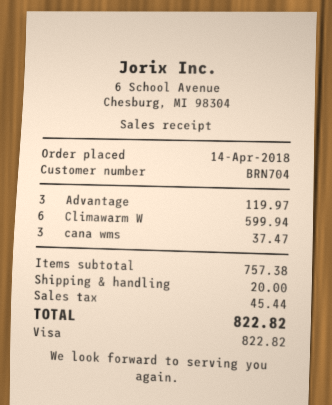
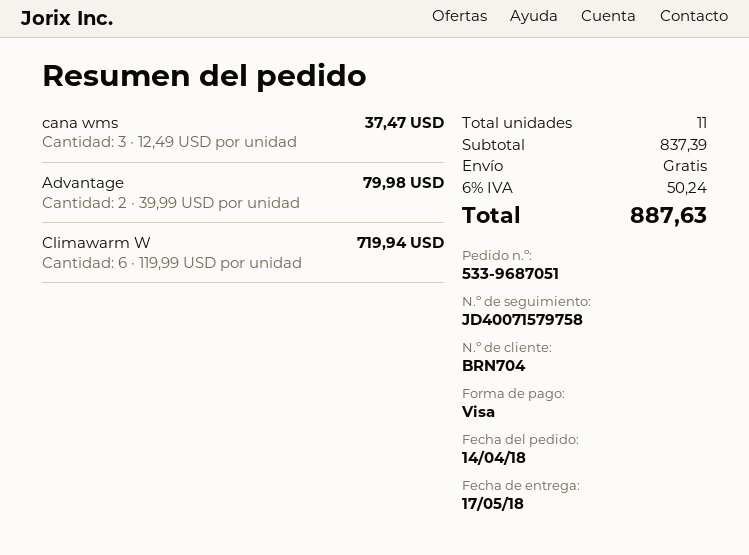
Advantage: 3 for 119.97 -> 2 for 79.98
Climawarm W: 6 for 599.94 -> 6 for 719.94
subtotal: 757.38 -> 837.39
shipping: 20.00 -> 0.00
tax: 45.44 -> 50.24
total: 822.82 -> 887.63

